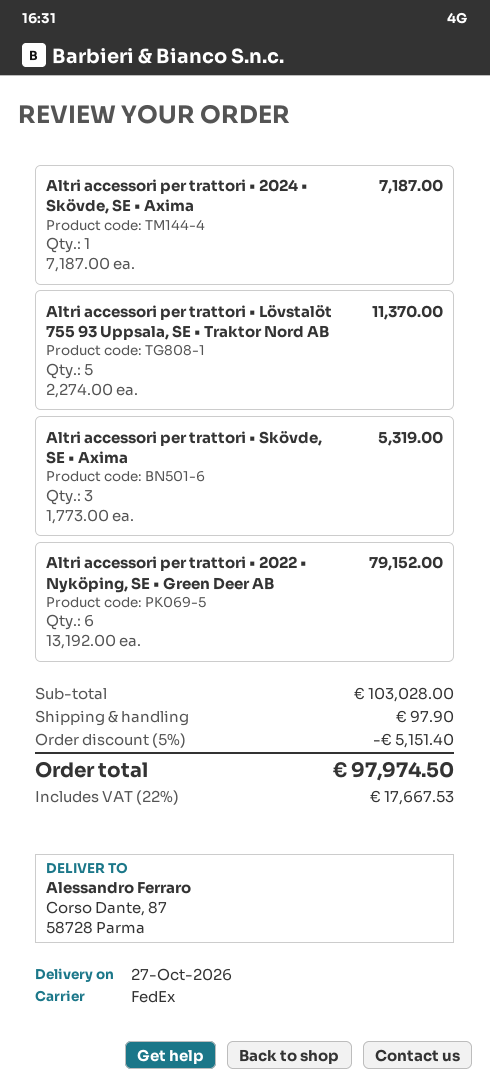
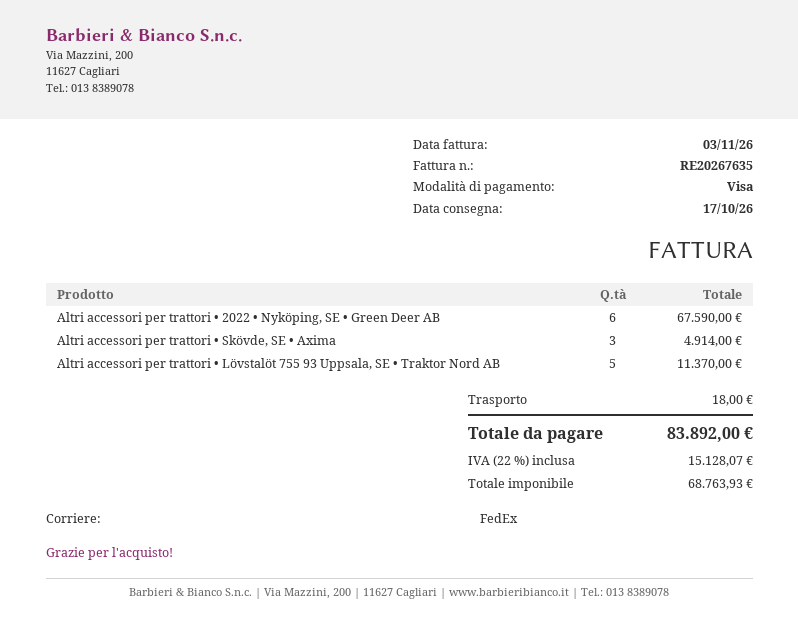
delivery date: 2026-10-27 -> 2026-10-17
Altri accessori per trattori • 2024 • Skövde, SE • Axima: 1 for 7187.00 -> none
Altri accessori per trattori • Skövde, SE • Axima: 3 for 5319.00 -> 3 for 4914.00
Altri accessori per trattori • 2022 • Nyköping, SE • Green Deer AB: 6 for 79152.00 -> 6 for 67590.00
discount: 5% = 5151.40 -> none
shipping: 97.90 -> 18.00
tax: 22% = 17667.53 -> 22% = 15128.07
total: 97974.50 -> 83892.00

